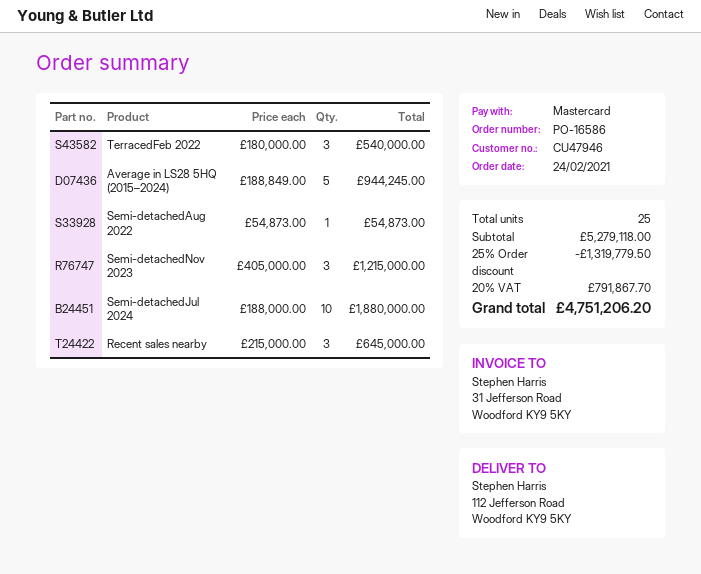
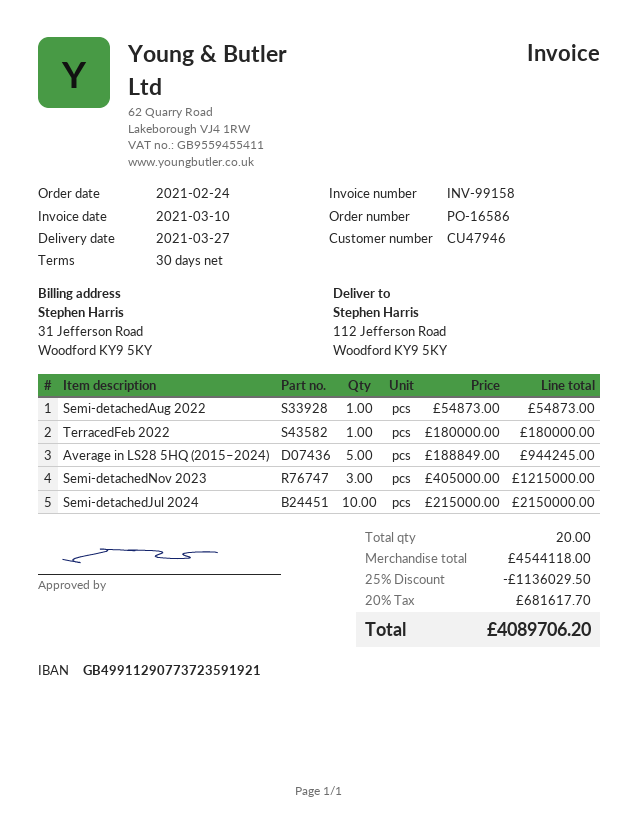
TerracedFeb 2022: 3 x 180000.00 = 540000.00 -> 1 x 180000.00 = 180000.00
Semi-detachedJul 2024: 10 x 188000.00 = 1880000.00 -> 10 x 215000.00 = 2150000.00
Recent sales nearby: 3 x 215000.00 = 645000.00 -> none
total quantity: 25 -> 20
subtotal: 5279118.00 -> 4544118.00
discount: 25% = 1319779.50 -> 25% = 1136029.50
tax: 20% = 791867.70 -> 20% = 681617.70
total: 4751206.20 -> 4089706.20

